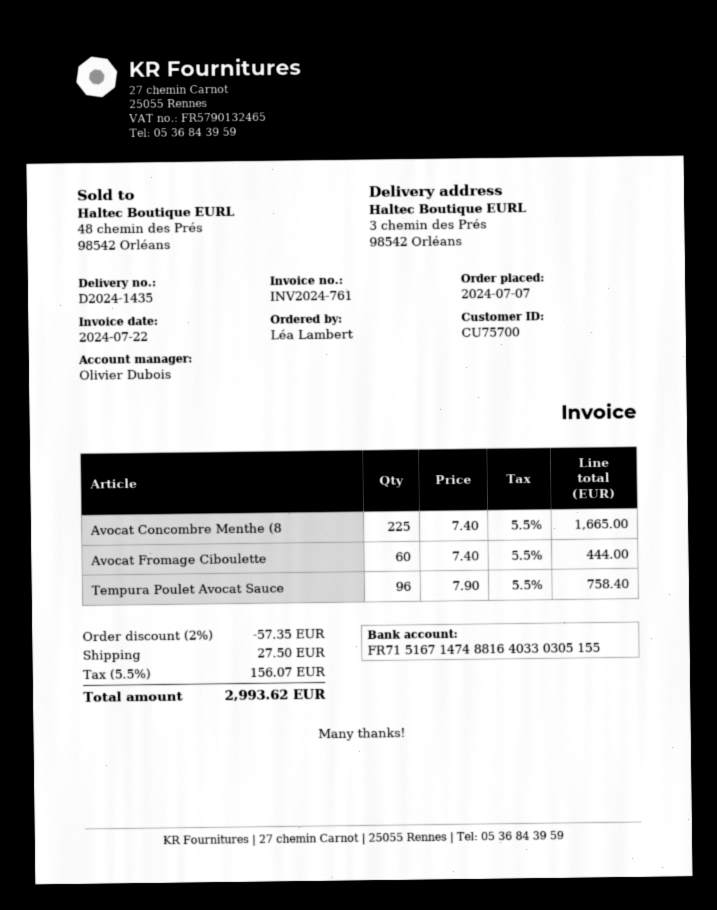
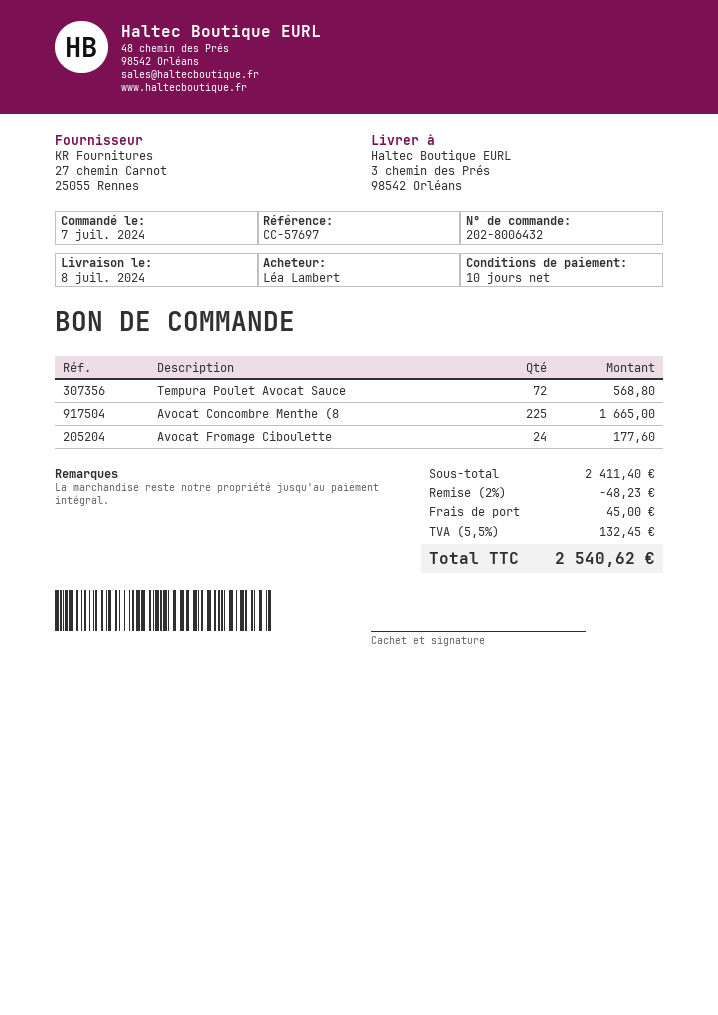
Avocat Fromage Ciboulette: 60 for 444.00 -> 24 for 177.60
Tempura Poulet Avocat Sauce: 96 for 758.40 -> 72 for 568.80
discount: 2% = 57.35 -> 2% = 48.23
shipping: 27.50 -> 45.00
tax: 5.5% = 156.07 -> 5.5% = 132.45
total: 2993.62 -> 2540.62

